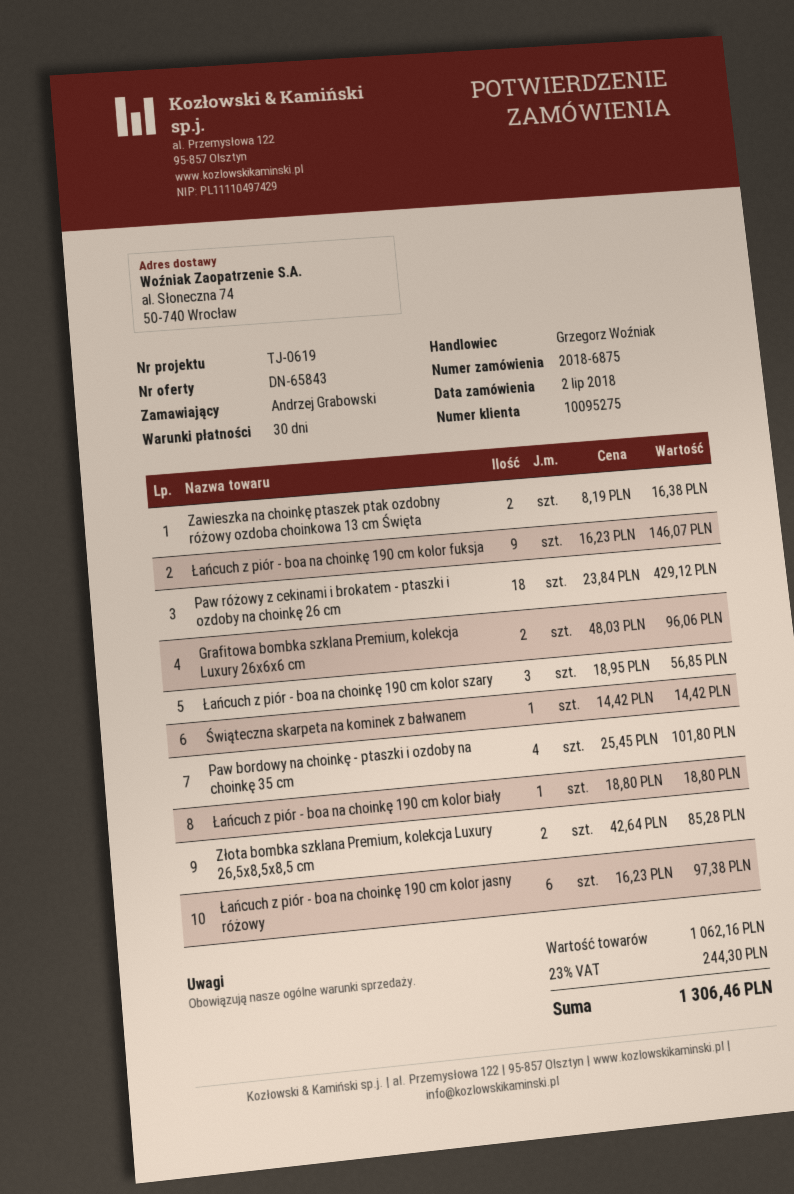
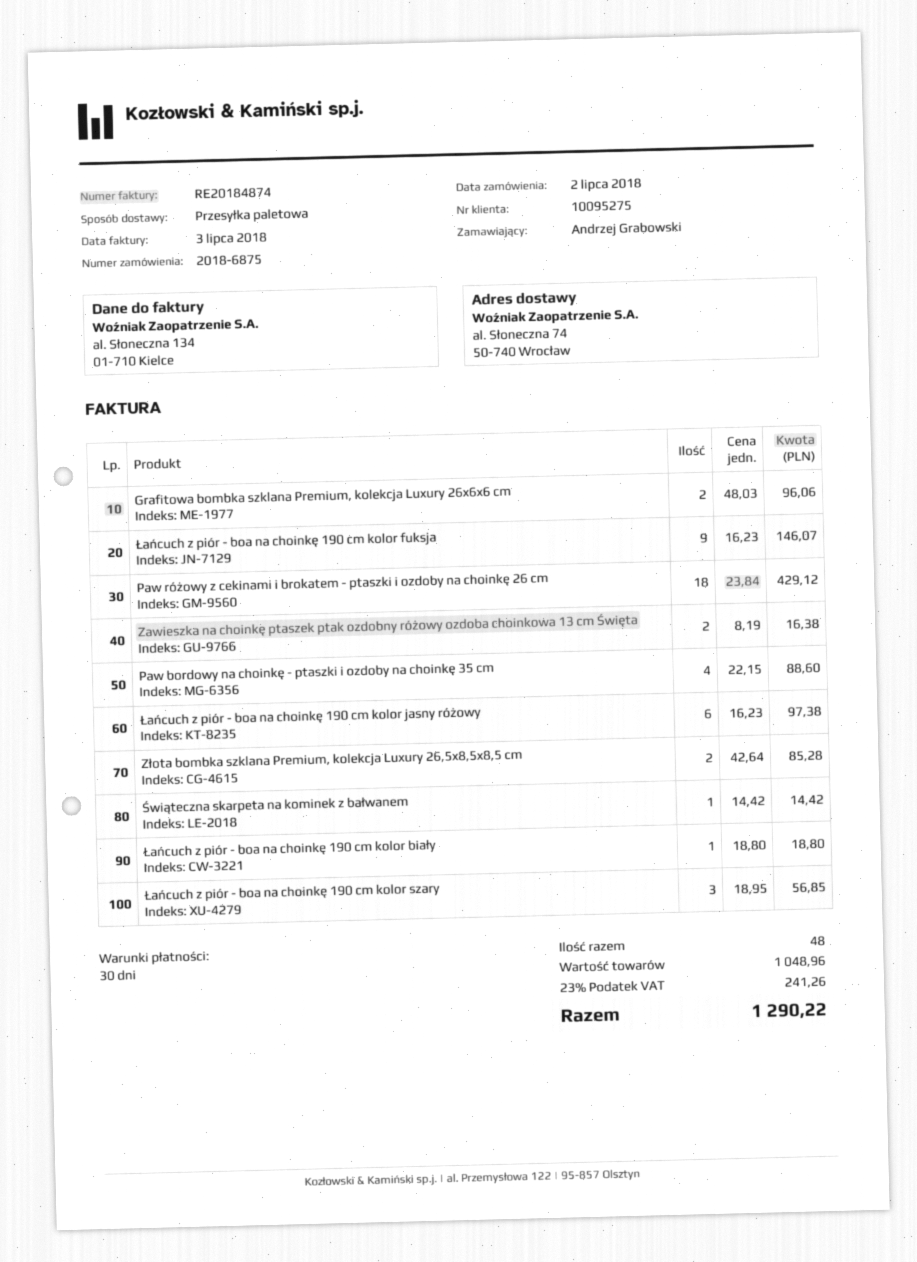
Paw bordowy na choinkę - ptaszki i ozdoby na choinkę 35 cm: 4 x 25.45 = 101.80 -> 4 x 22.15 = 88.60
subtotal: 1062.16 -> 1048.96
tax: 23% = 244.30 -> 23% = 241.26
total: 1306.46 -> 1290.22

